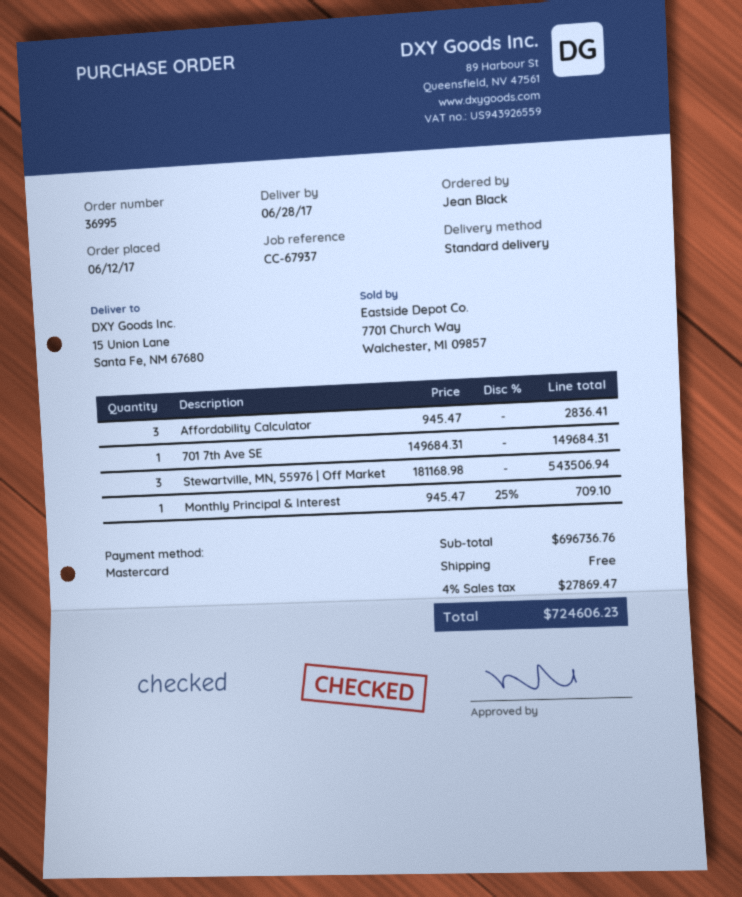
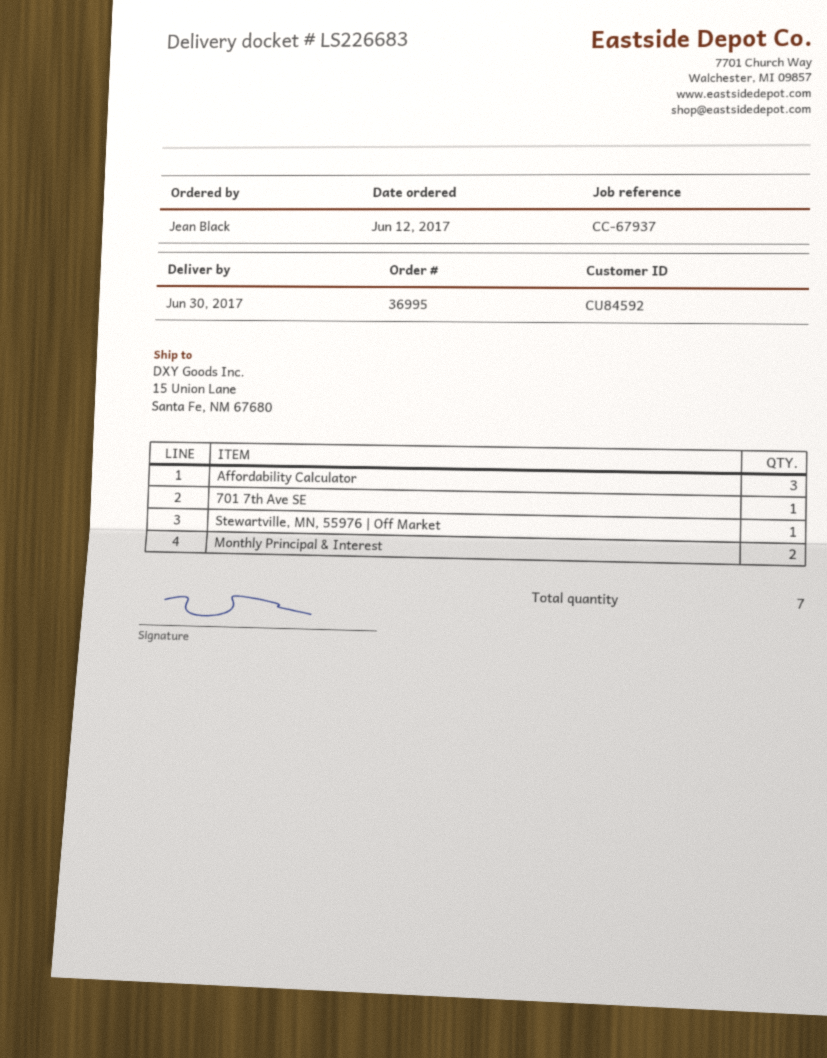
delivery date: 2017-06-28 -> 2017-06-30
Stewartville, MN, 55976 | Off Market: 3 -> 1
Monthly Principal & Interest: 1 -> 2

